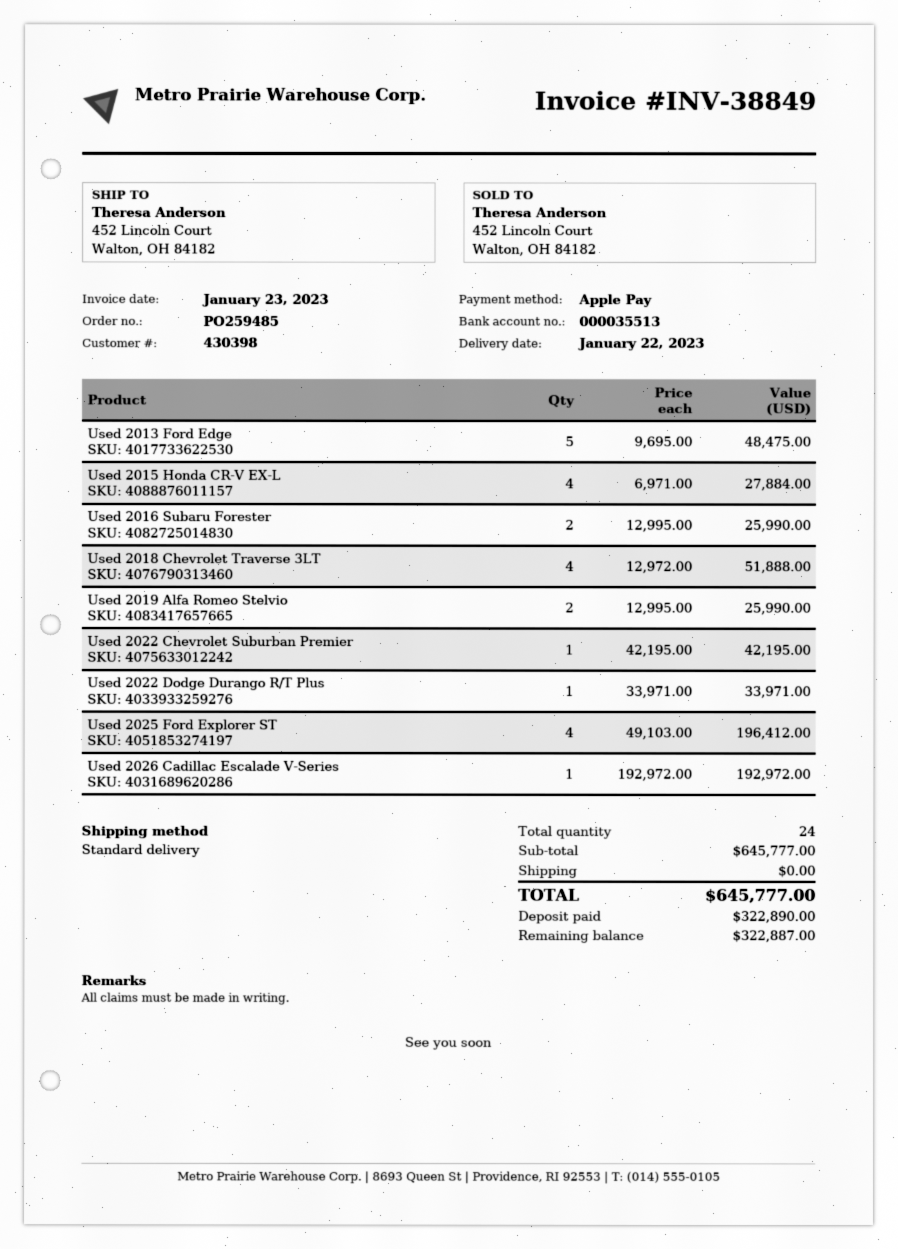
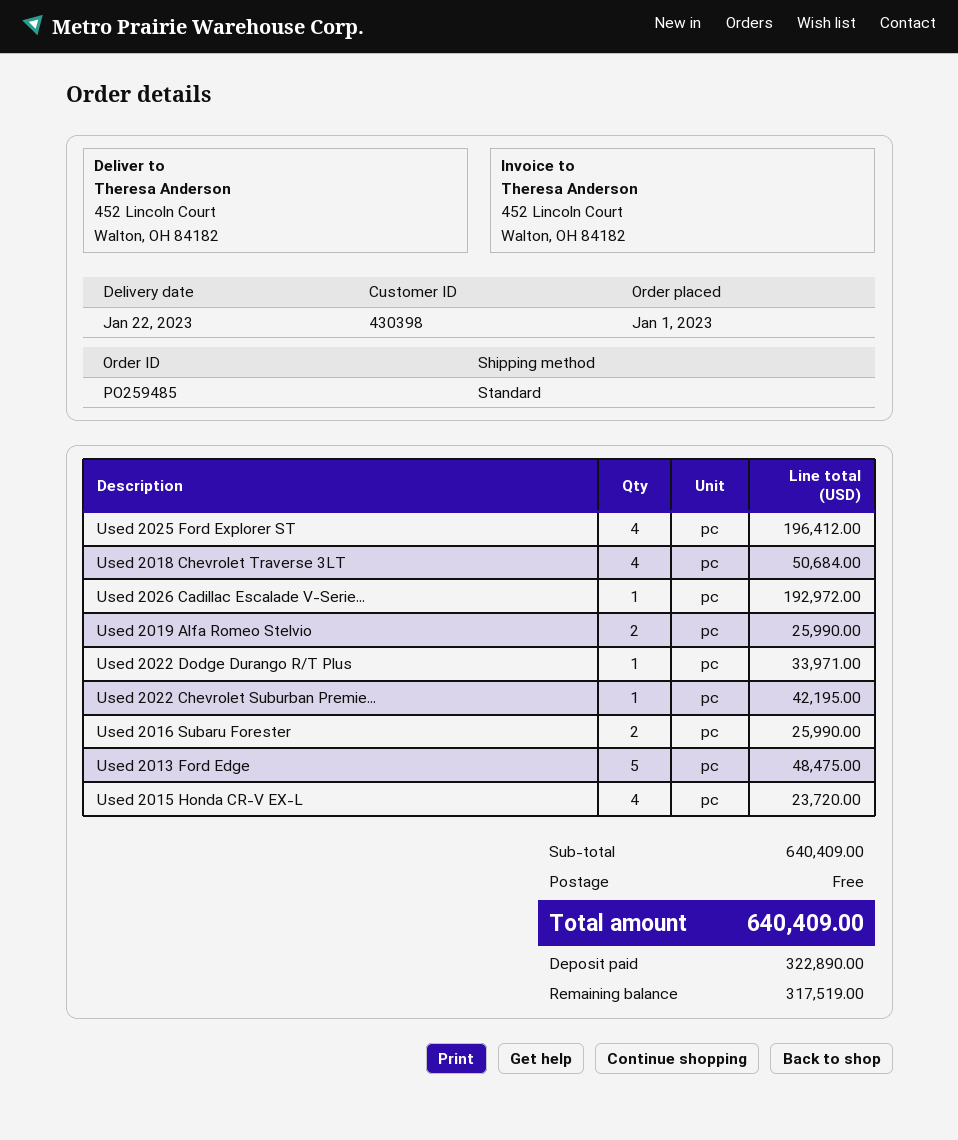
Used 2015 Honda CR-V EX-L: 4 for 27884.00 -> 4 for 23720.00
Used 2018 Chevrolet Traverse 3LT: 4 for 51888.00 -> 4 for 50684.00
subtotal: 645777.00 -> 640409.00
total: 645777.00 -> 640409.00
balance: 322887.00 -> 317519.00

